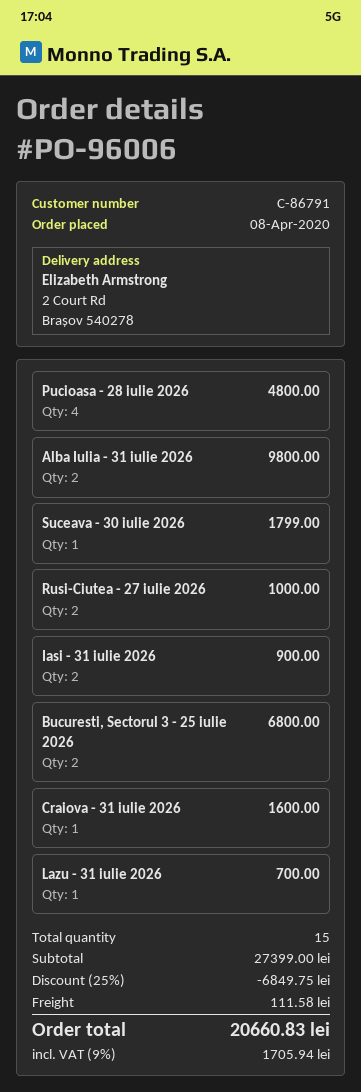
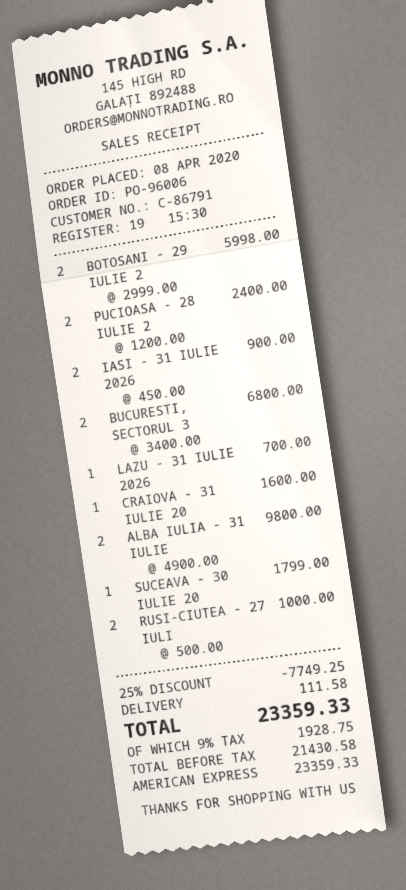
Pucioasa - 28 iulie 2026: 4 for 4800.00 -> 2 for 2400.00
BOTOSANI - 29 IULIE 2: none -> 2 for 5998.00
discount: 25% = 6849.75 -> 25% = 7749.25
tax: 9% = 1705.94 -> 9% = 1928.75
total: 20660.83 -> 23359.33

